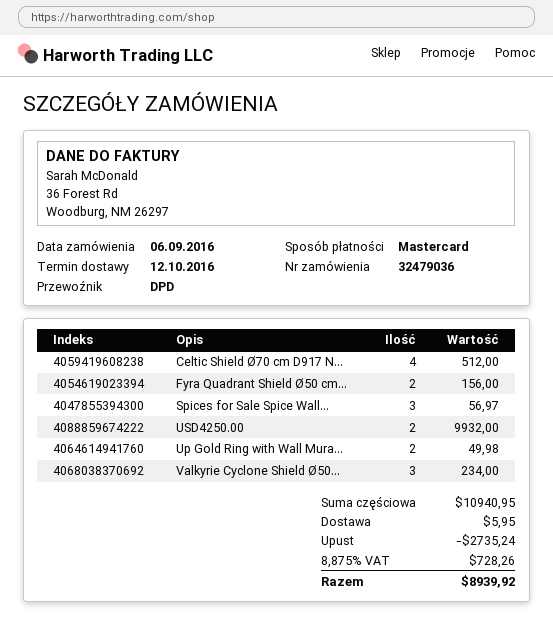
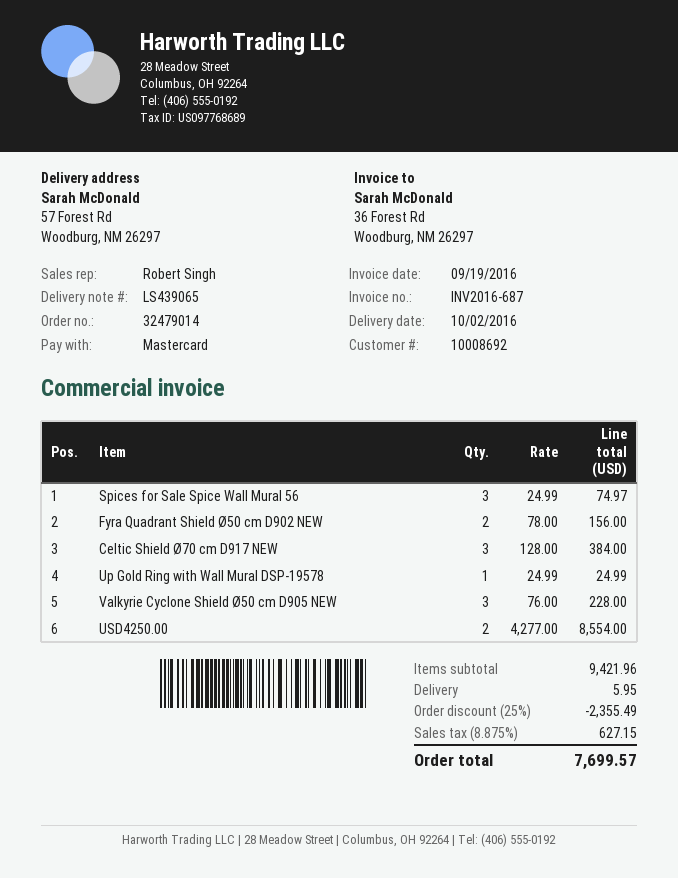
order number: 32479036 -> 32479014
delivery date: 2016-10-12 -> 2016-10-02
Celtic Shield Ø70 cm D917 N...: 4 for 512.00 -> 3 for 384.00
Spices for Sale Spice Wall...: 3 for 56.97 -> 3 for 74.97
USD4250.00: 2 for 9932.00 -> 2 for 8554.00
Up Gold Ring with Wall Mura...: 2 for 49.98 -> 1 for 24.99
Valkyrie Cyclone Shield Ø50...: 3 for 234.00 -> 3 for 228.00
subtotal: 10940.95 -> 9421.96
discount: 2735.24 -> 2355.49
tax: 8.875% = 728.26 -> 8.875% = 627.15
total: 8939.92 -> 7699.57

